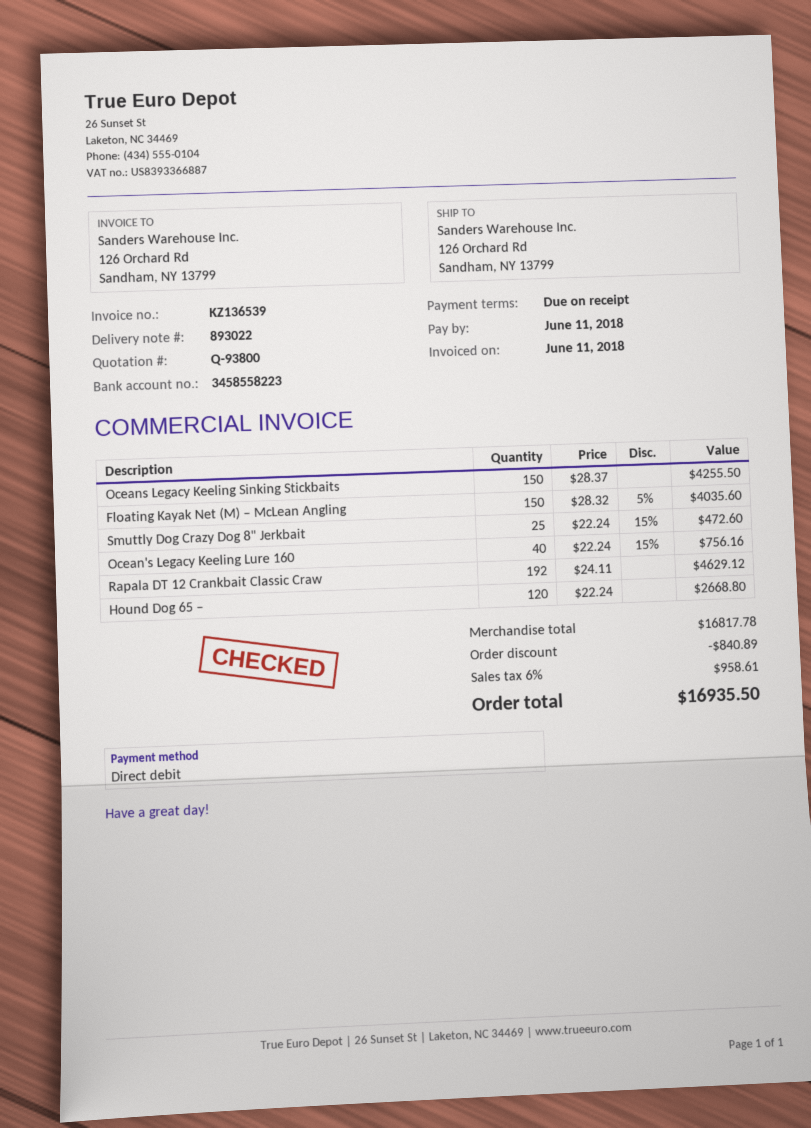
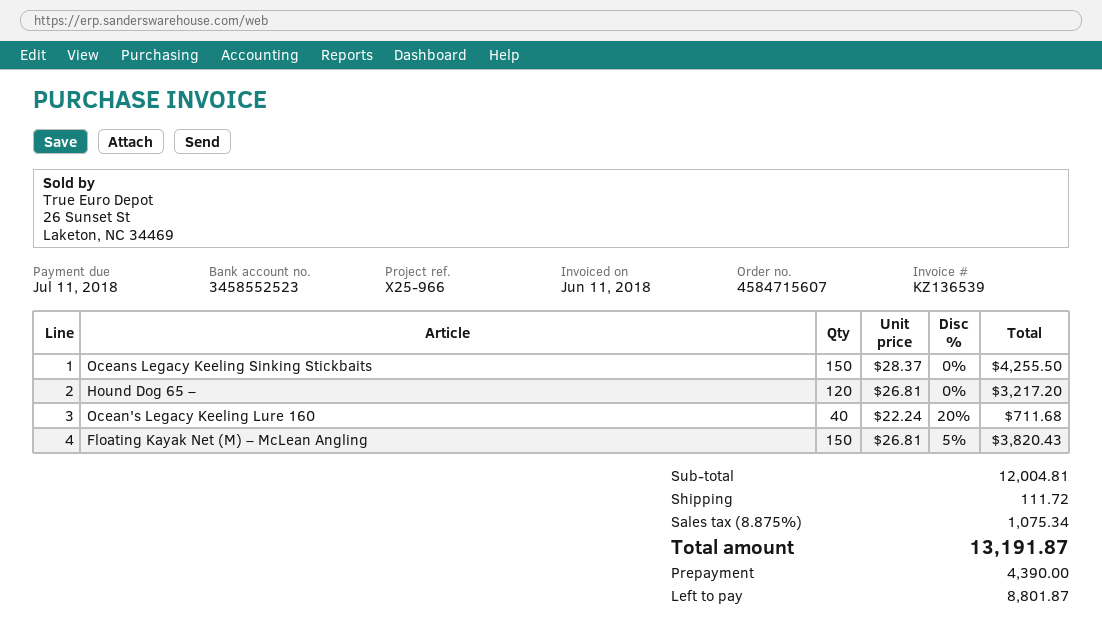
due date: 2018-06-11 -> 2018-07-11
bank account: 3458558223 -> 3458552523
Floating Kayak Net (M) – McLean Angling: 150 x 28.32 - 5% = 4035.60 -> 150 x 26.81 - 5% = 3820.43
Smuttly Dog Crazy Dog 8" Jerkbait: 25 x 22.24 - 15% = 472.60 -> none
Ocean's Legacy Keeling Lure 160: 40 x 22.24 - 15% = 756.16 -> 40 x 22.24 - 20% = 711.68
Rapala DT 12 Crankbait Classic Craw: 192 x 24.11 = 4629.12 -> none
Hound Dog 65 –: 120 x 22.24 = 2668.80 -> 120 x 26.81 = 3217.20
subtotal: 16817.78 -> 12004.81
discount: 840.89 -> none
shipping: none -> 111.72
tax: 6% = 958.61 -> 8.875% = 1075.34
total: 16935.50 -> 13191.87

